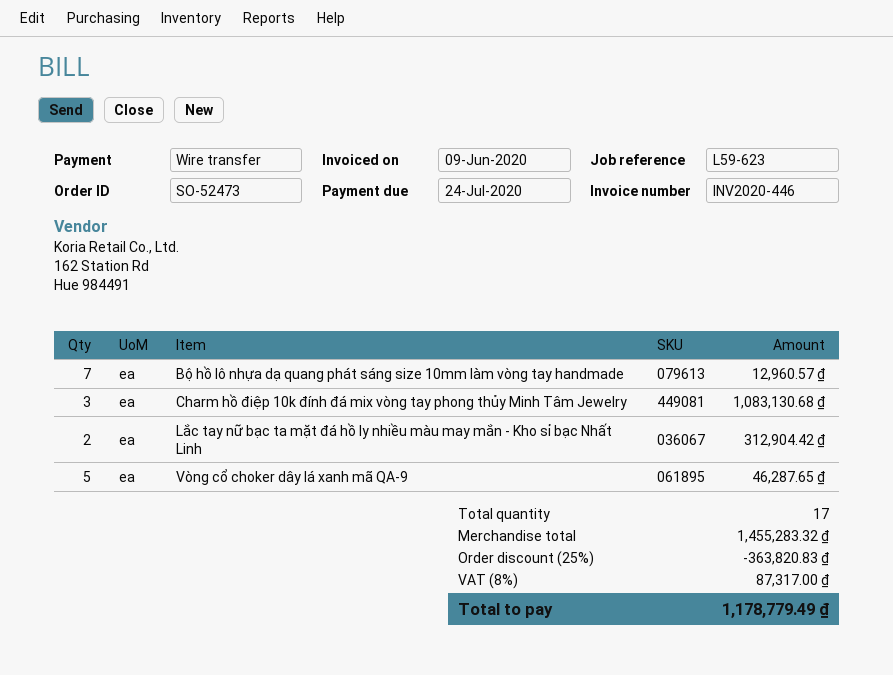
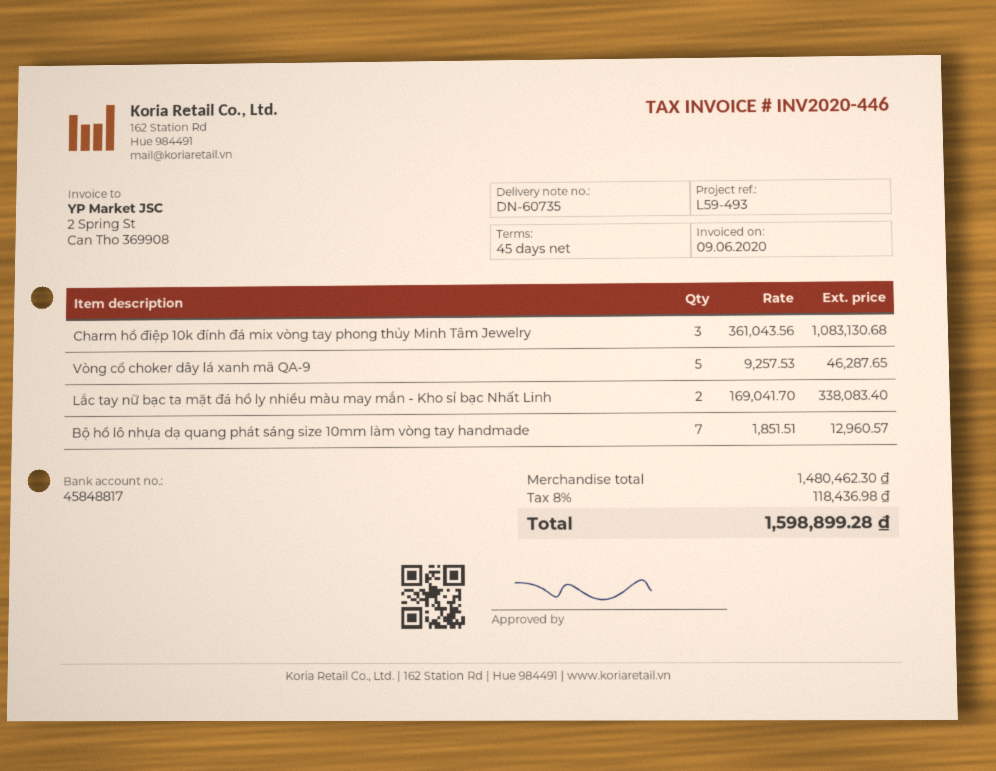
reference: L59-623 -> L59-493
Lắc tay nữ bạc ta mặt đá hồ ly nhiều màu may mắn - Kho sỉ bạc Nhất Linh: 2 for 312904.42 -> 2 for 338083.40
subtotal: 1455283.32 -> 1480462.30
discount: 25% = 363820.83 -> none
tax: 8% = 87317.00 -> 8% = 118436.98
total: 1178779.49 -> 1598899.28

